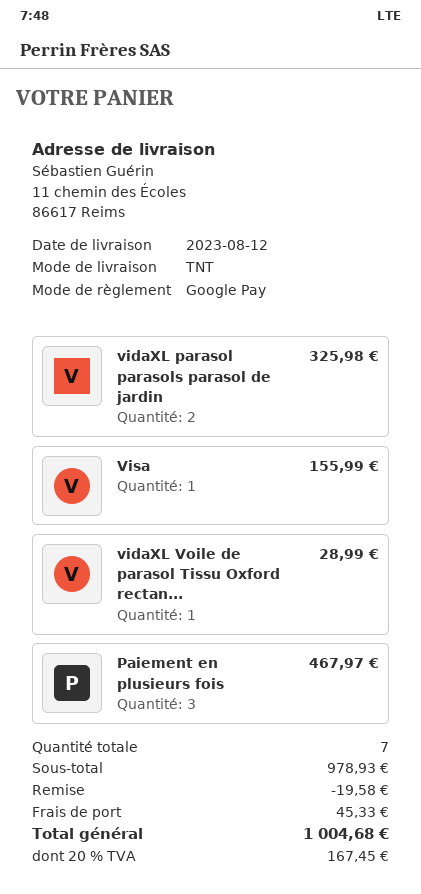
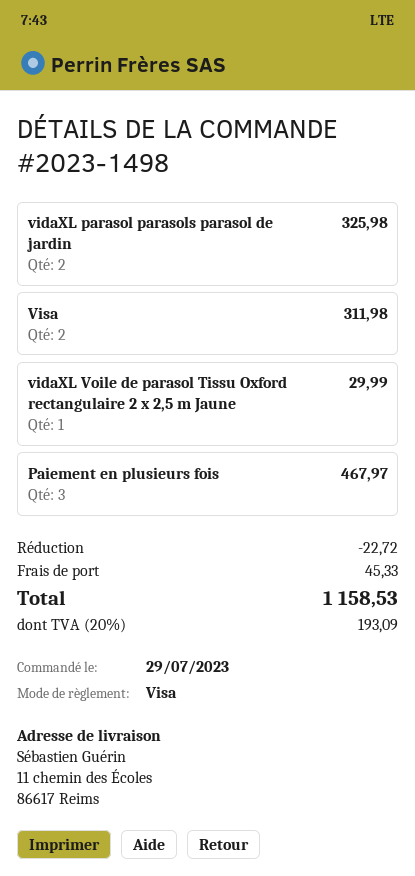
payment method: Google Pay -> Visa
Visa: 1 for 155.99 -> 2 for 311.98
vidaXL Voile de parasol Tissu Oxford rectan...: 1 for 28.99 -> 1 for 29.99
discount: 19.58 -> 22.72
tax: 20% = 167.45 -> 20% = 193.09
total: 1004.68 -> 1158.53

